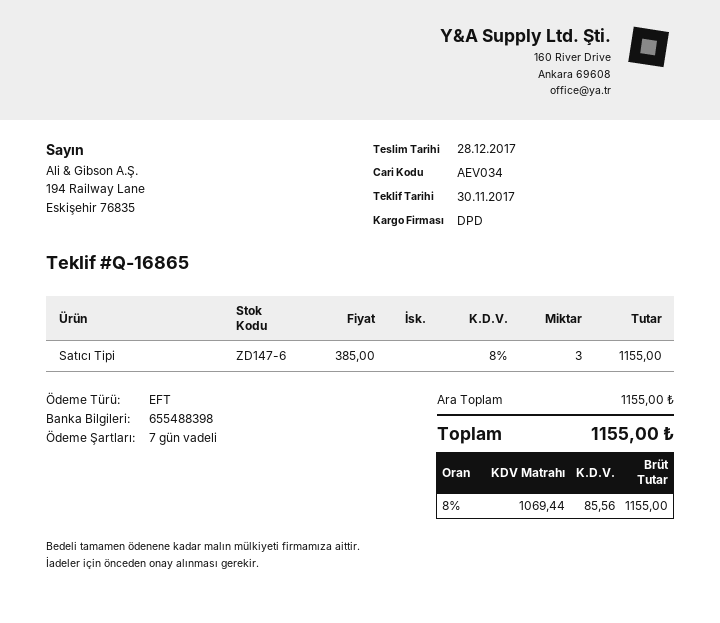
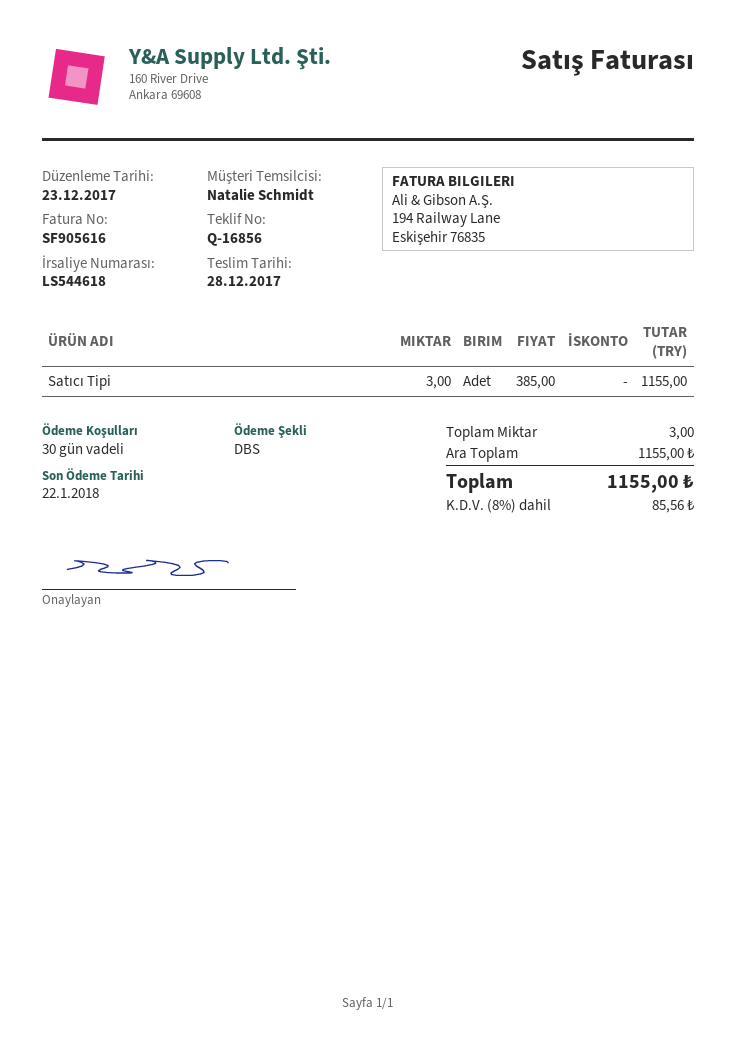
quote number: Q-16865 -> Q-16856
payment terms: 7 days -> 30 days
payment method: bank transfer -> direct debit

